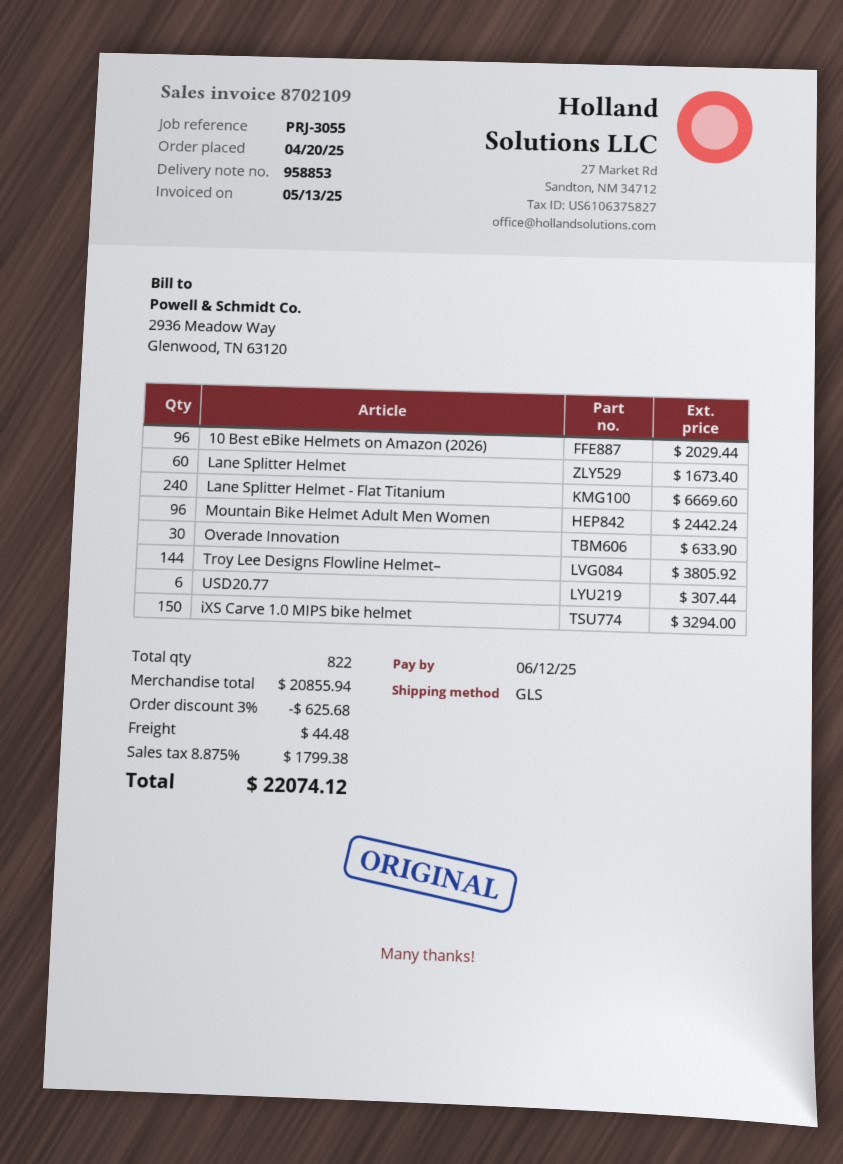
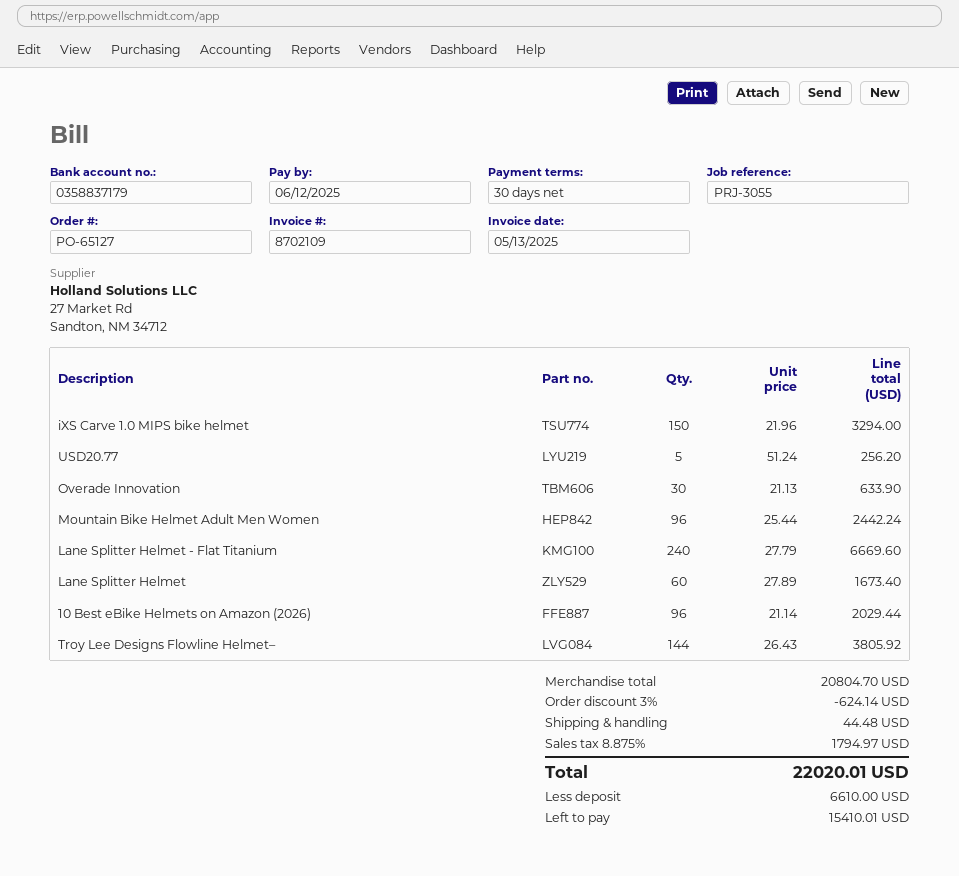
USD20.77: 6 for 307.44 -> 5 for 256.20
subtotal: 20855.94 -> 20804.70
discount: 3% = 625.68 -> 3% = 624.14
tax: 8.875% = 1799.38 -> 8.875% = 1794.97
total: 22074.12 -> 22020.01

